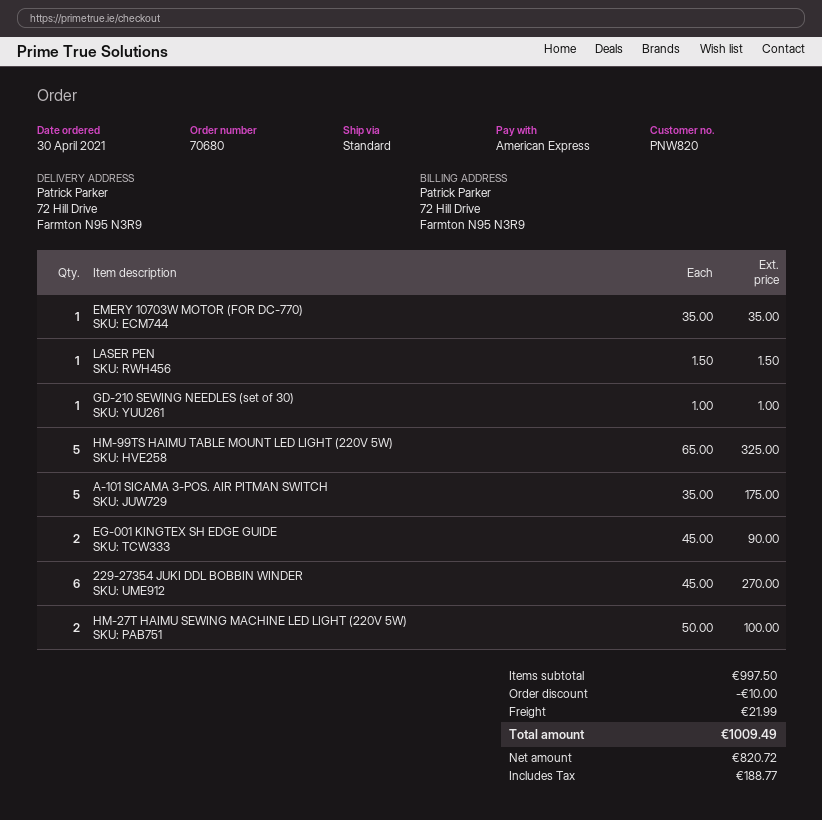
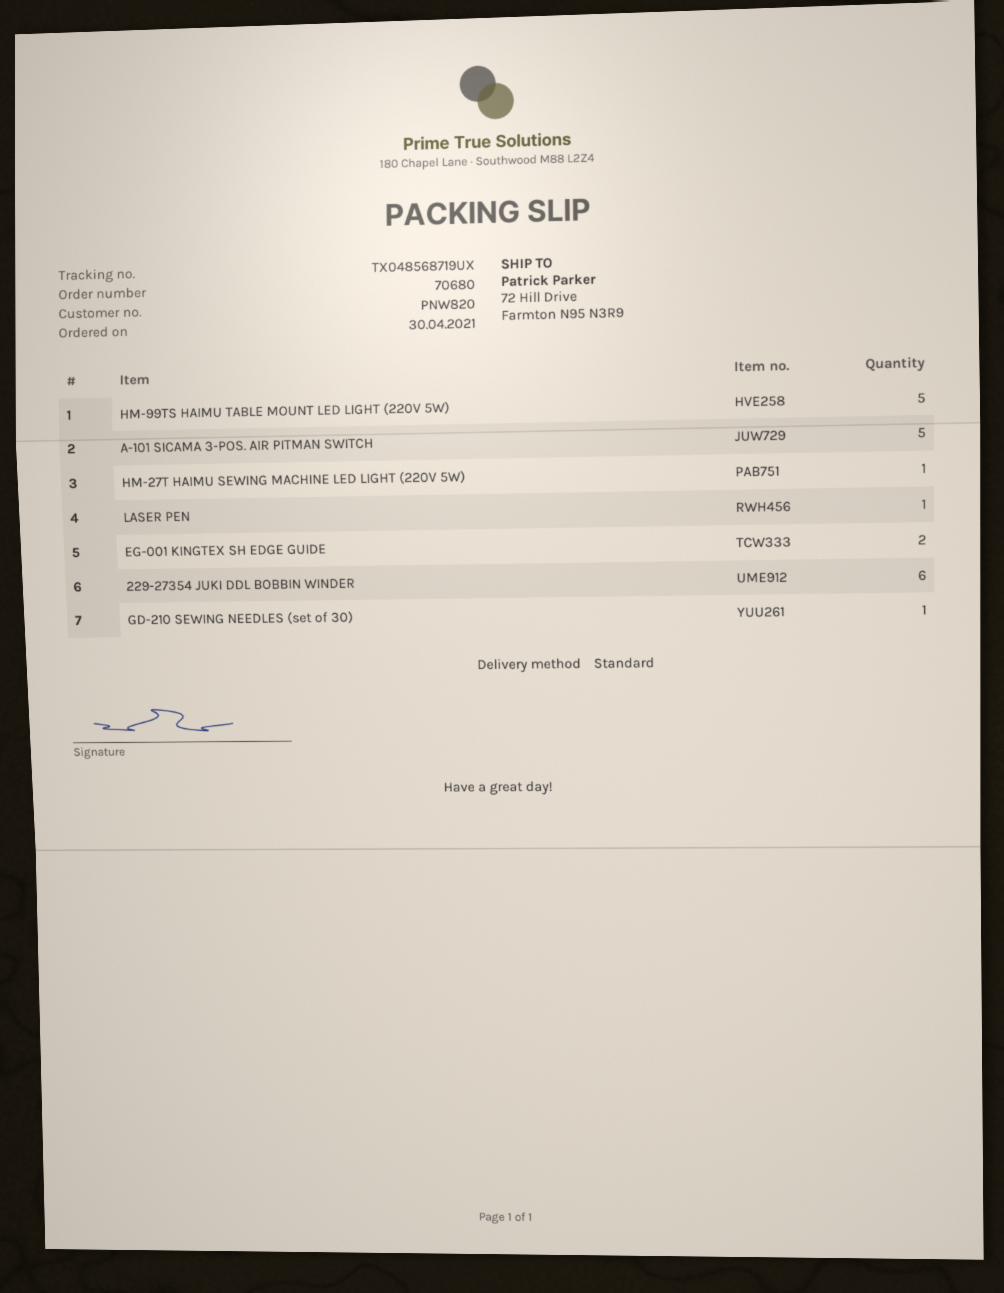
EMERY 10703W MOTOR (FOR DC-770): 1 -> none
HM-27T HAIMU SEWING MACHINE LED LIGHT (220V 5W): 2 -> 1

